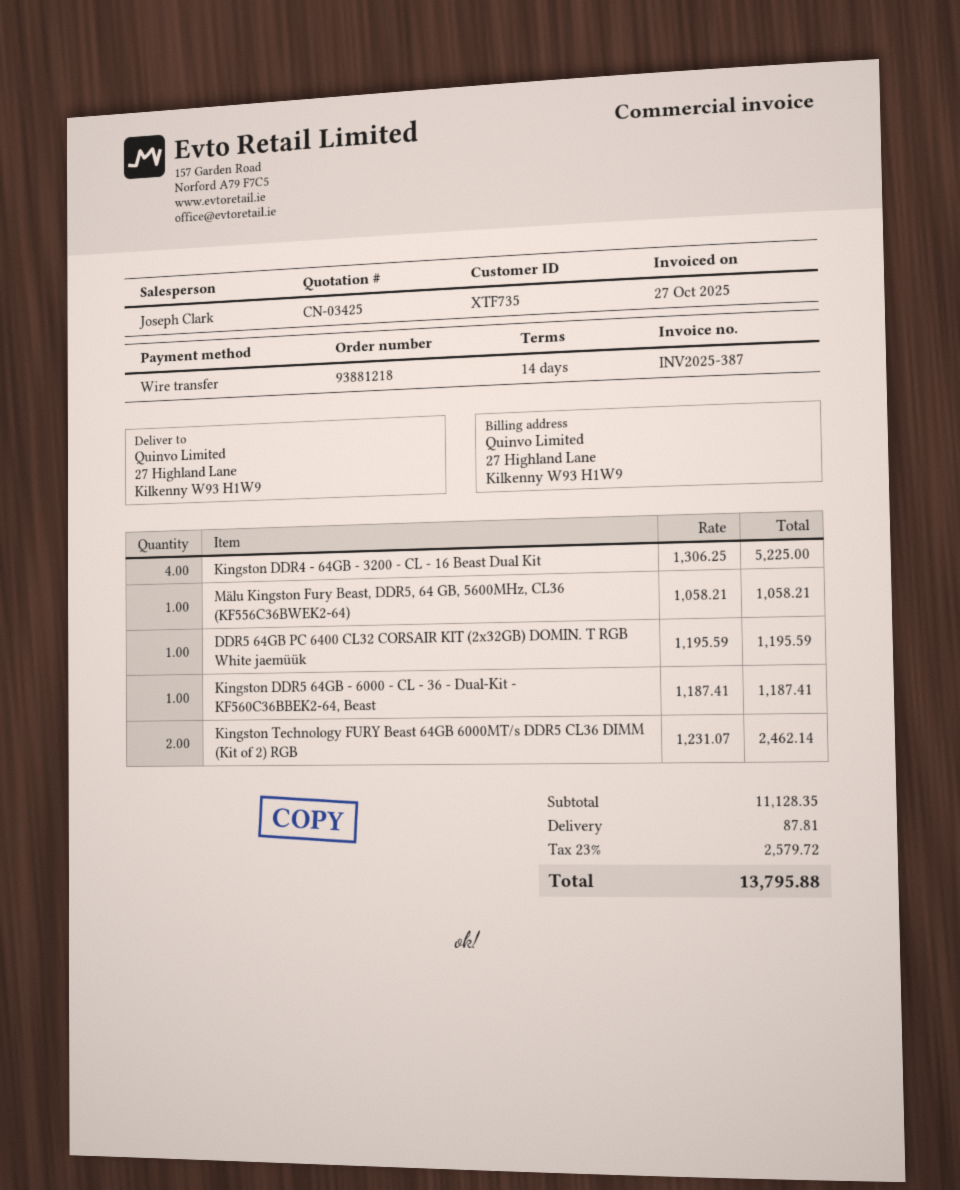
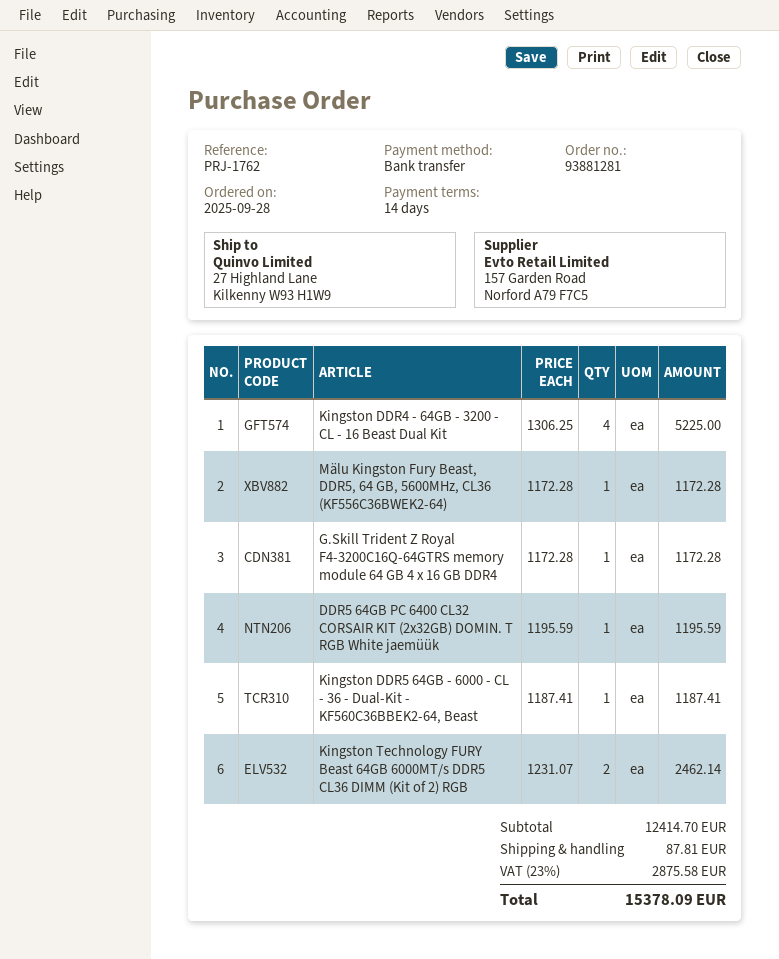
order number: 93881218 -> 93881281
Mälu Kingston Fury Beast, DDR5, 64 GB, 5600MHz, CL36 (KF556C36BWEK2-64): 1 x 1058.21 = 1058.21 -> 1 x 1172.28 = 1172.28
G.Skill Trident Z Royal F4-3200C16Q-64GTRS memory module 64 GB 4 x 16 GB DDR4: none -> 1 x 1172.28 = 1172.28
subtotal: 11128.35 -> 12414.70
tax: 23% = 2579.72 -> 23% = 2875.58
total: 13795.88 -> 15378.09

